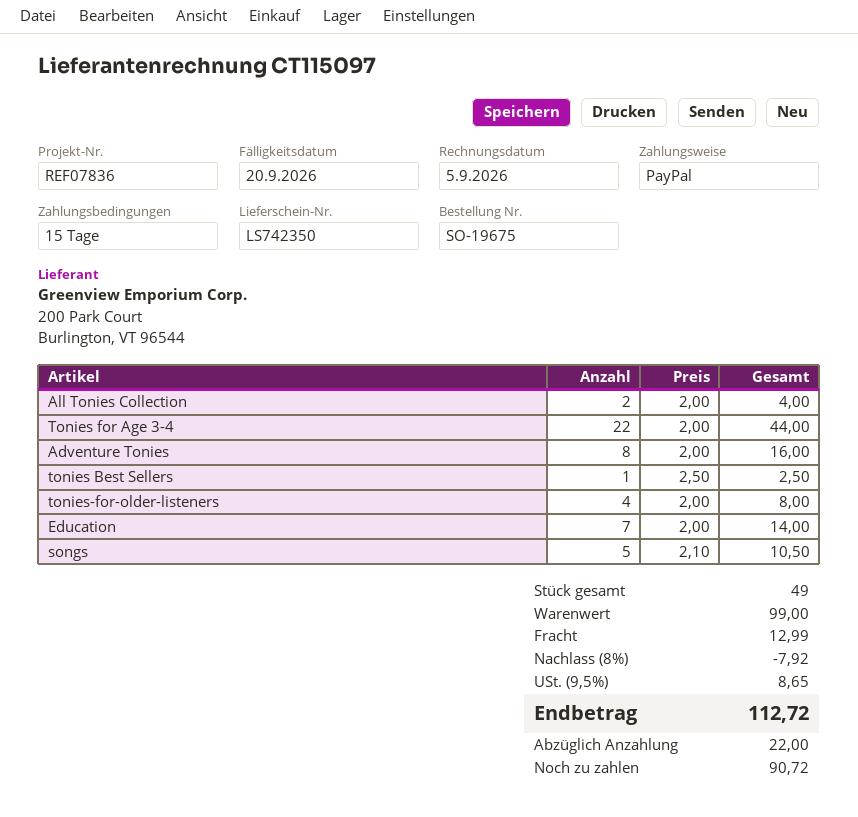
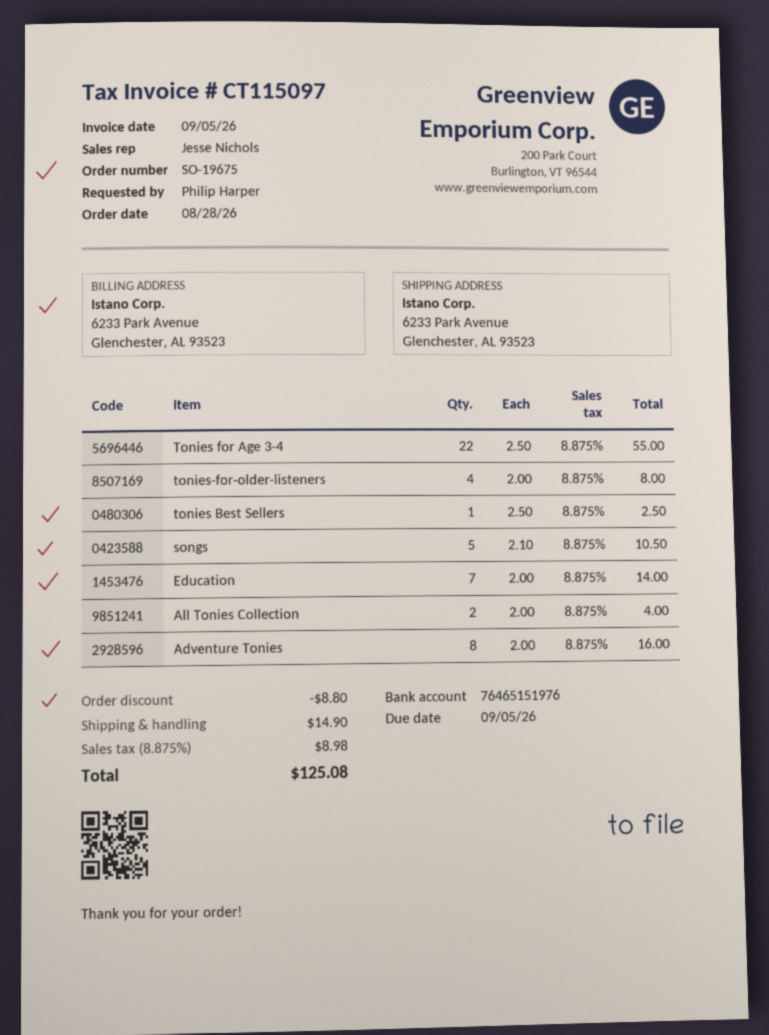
due date: 2026-09-20 -> 2026-09-05
Tonies for Age 3-4: 22 x 2.00 = 44.00 -> 22 x 2.50 = 55.00
discount: 7.92 -> 8.80
shipping: 12.99 -> 14.90
tax: 9.5% = 8.65 -> 8.875% = 8.98
total: 112.72 -> 125.08

